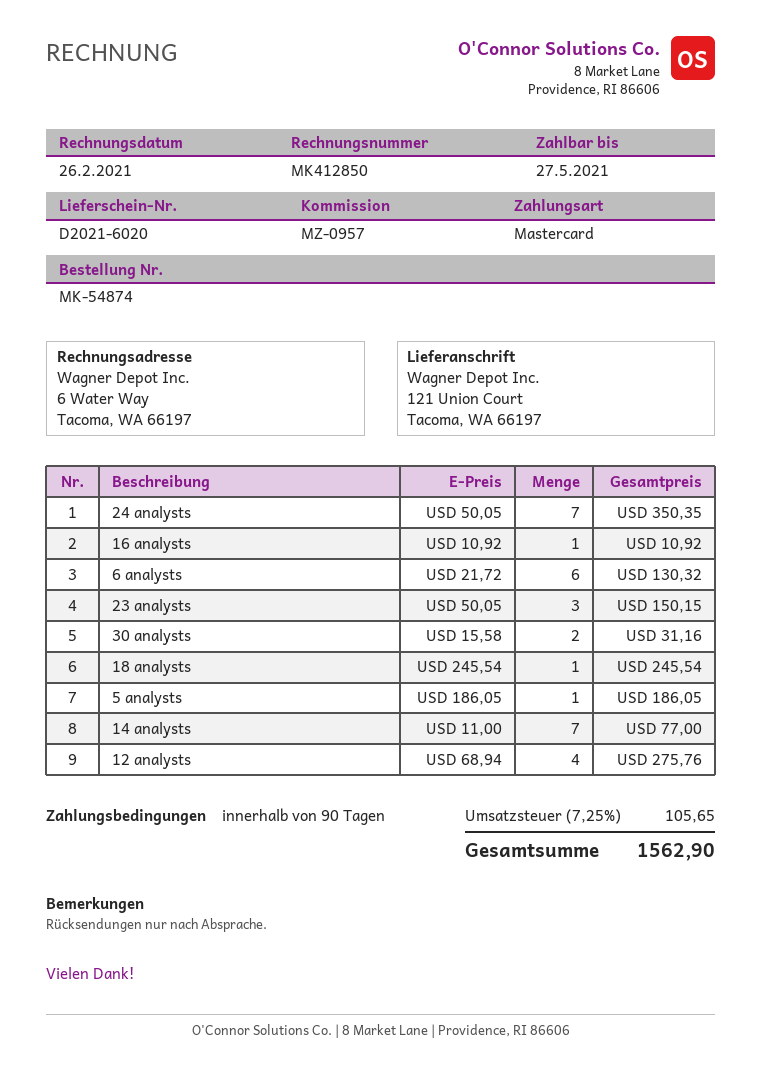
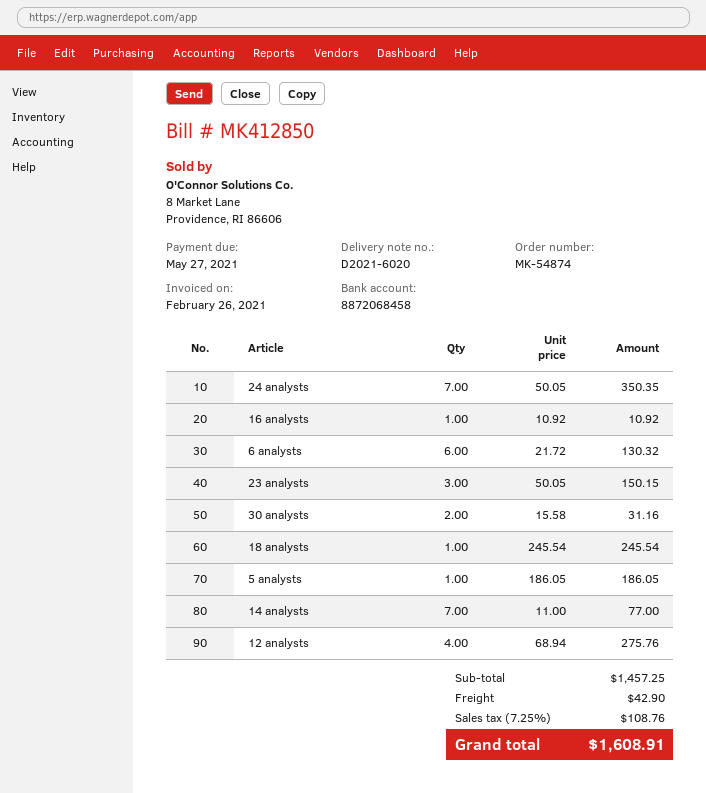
shipping: none -> 42.90
tax: 7.25% = 105.65 -> 7.25% = 108.76
total: 1562.90 -> 1608.91

